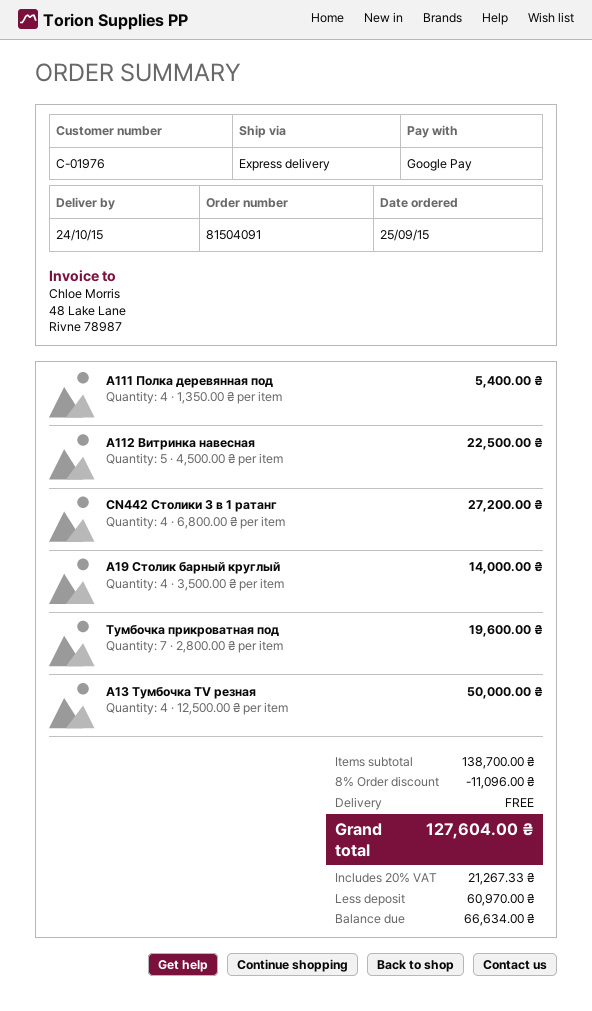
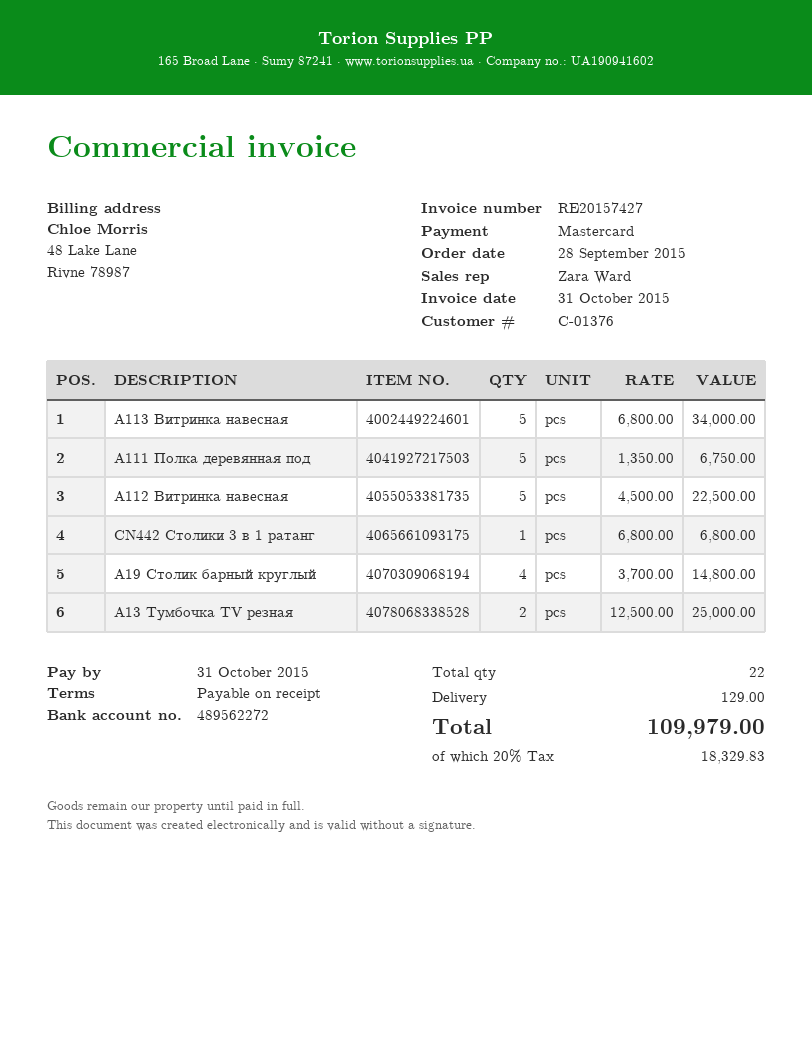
order date: 2015-09-25 -> 2015-09-28
customer number: C-01976 -> C-01376
payment method: Google Pay -> Mastercard
А111 Полка деревянная под: 4 x 1350.00 = 5400.00 -> 5 x 1350.00 = 6750.00
CN442 Столики 3 в 1 ратанг: 4 x 6800.00 = 27200.00 -> 1 x 6800.00 = 6800.00
А19 Столик барный круглый: 4 x 3500.00 = 14000.00 -> 4 x 3700.00 = 14800.00
Тумбочка прикроватная под: 7 x 2800.00 = 19600.00 -> none
А13 Тумбочка TV резная: 4 x 12500.00 = 50000.00 -> 2 x 12500.00 = 25000.00
А113 Витринка навесная: none -> 5 x 6800.00 = 34000.00
discount: 8% = 11096.00 -> none
shipping: 0.00 -> 129.00
tax: 20% = 21267.33 -> 20% = 18329.83
total: 127604.00 -> 109979.00

